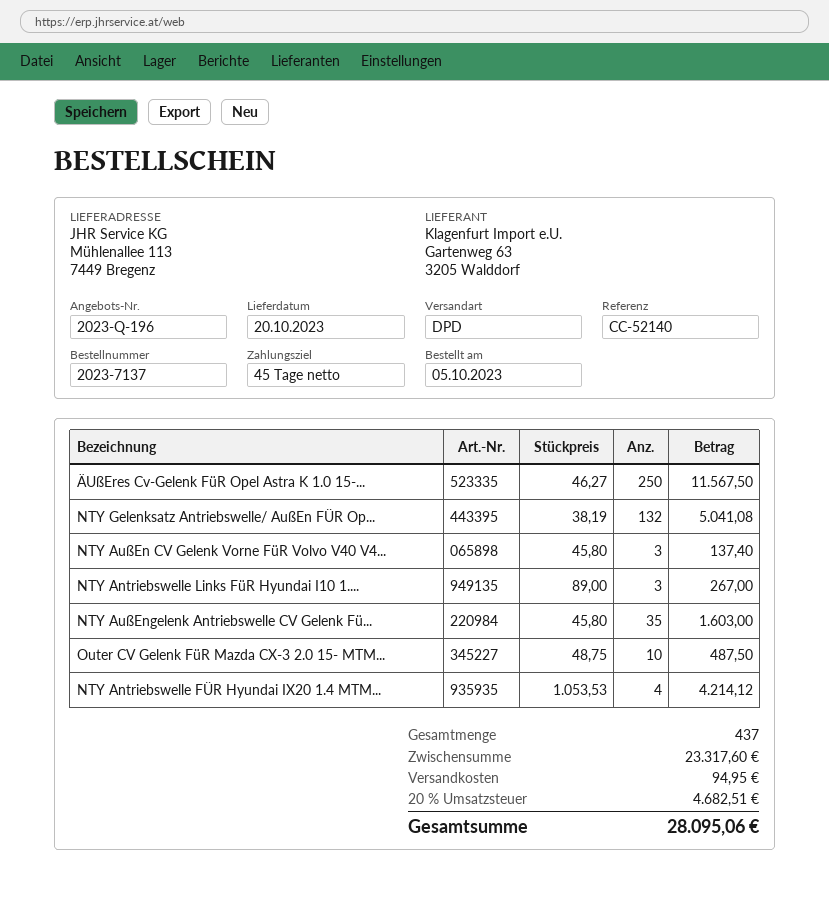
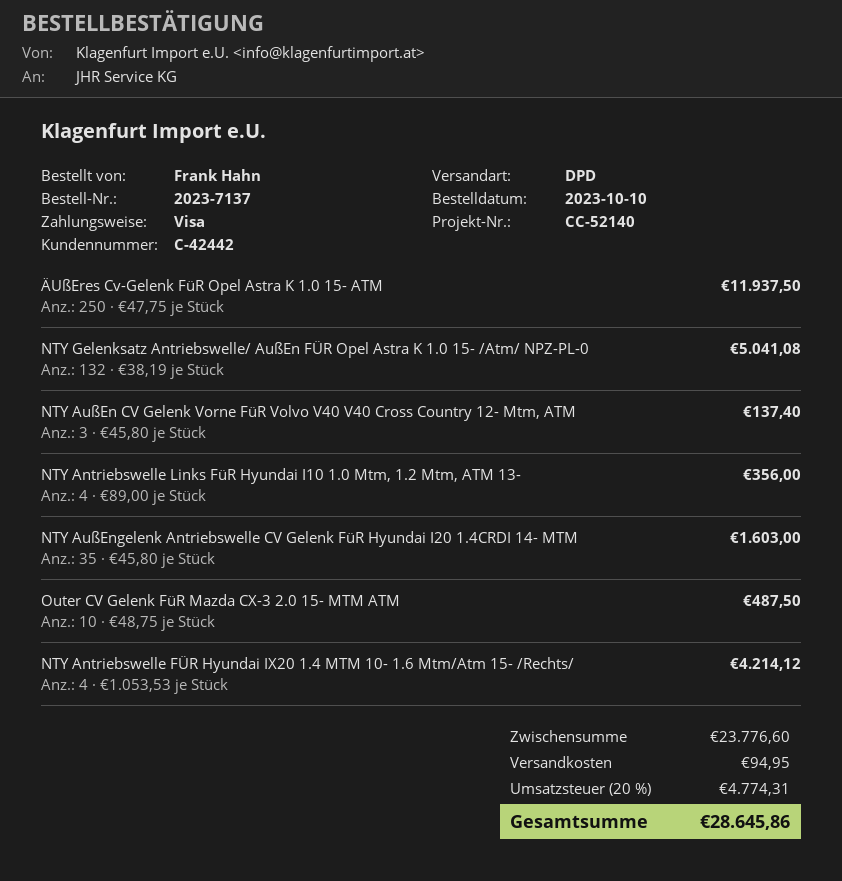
order date: 2023-10-05 -> 2023-10-10
ÄUßEres Cv-Gelenk FüR Opel Astra K 1.0 15-...: 250 x 46.27 = 11567.50 -> 250 x 47.75 = 11937.50
NTY Antriebswelle Links FüR Hyundai I10 1....: 3 x 89.00 = 267.00 -> 4 x 89.00 = 356.00
subtotal: 23317.60 -> 23776.60
tax: 20% = 4682.51 -> 20% = 4774.31
total: 28095.06 -> 28645.86

